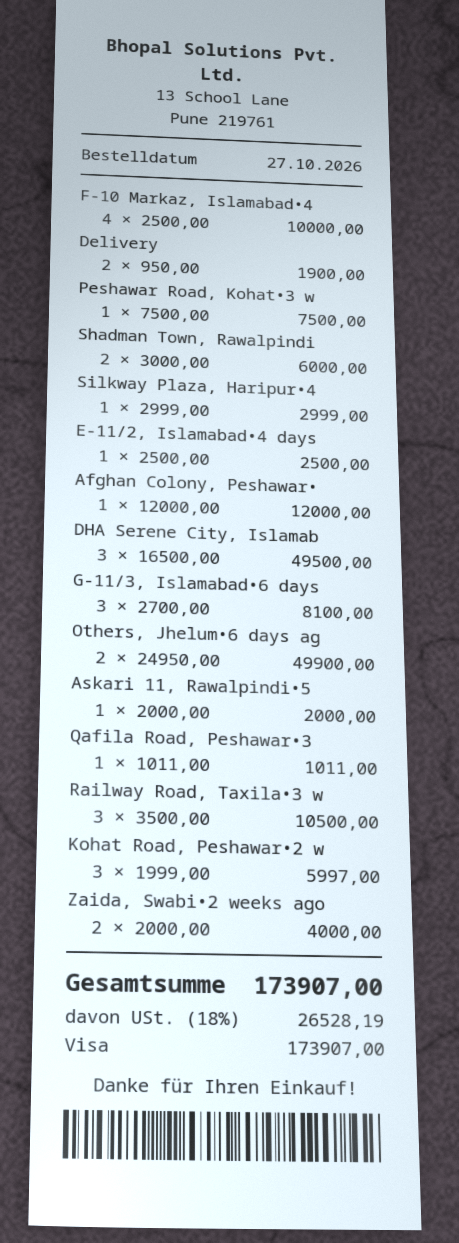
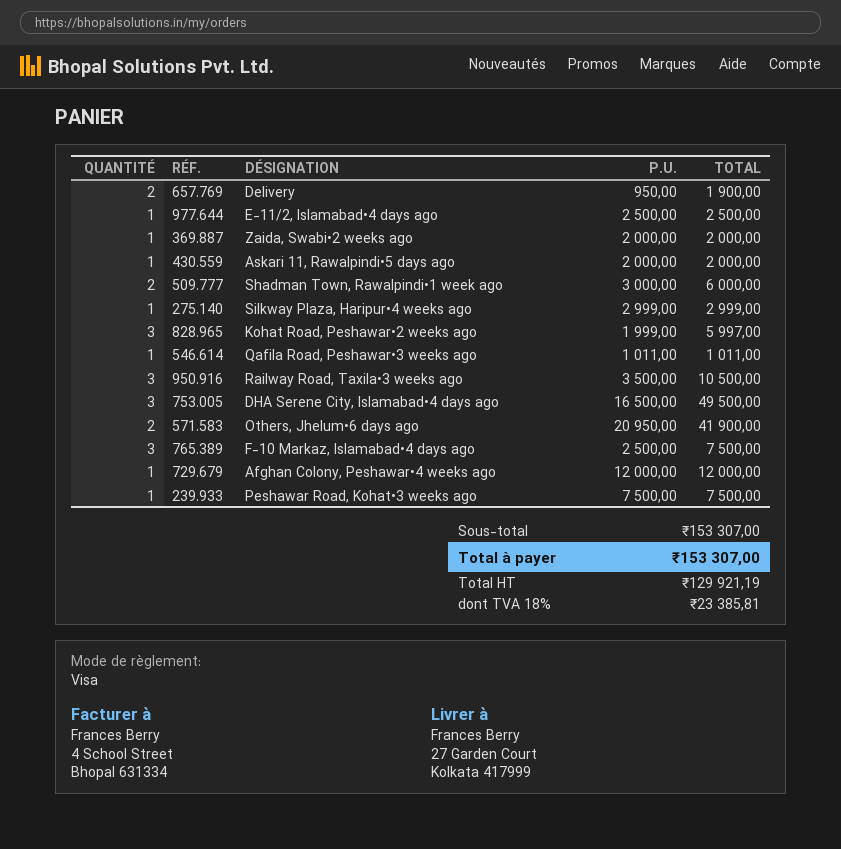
F-10 Markaz, Islamabad•4: 4 x 2500.00 = 10000.00 -> 3 x 2500.00 = 7500.00
G-11/3, Islamabad•6 days: 3 x 2700.00 = 8100.00 -> none
Others, Jhelum•6 days ag: 2 x 24950.00 = 49900.00 -> 2 x 20950.00 = 41900.00
Zaida, Swabi•2 weeks ago: 2 x 2000.00 = 4000.00 -> 1 x 2000.00 = 2000.00
tax: 18% = 26528.19 -> 18% = 23385.81
total: 173907.00 -> 153307.00

